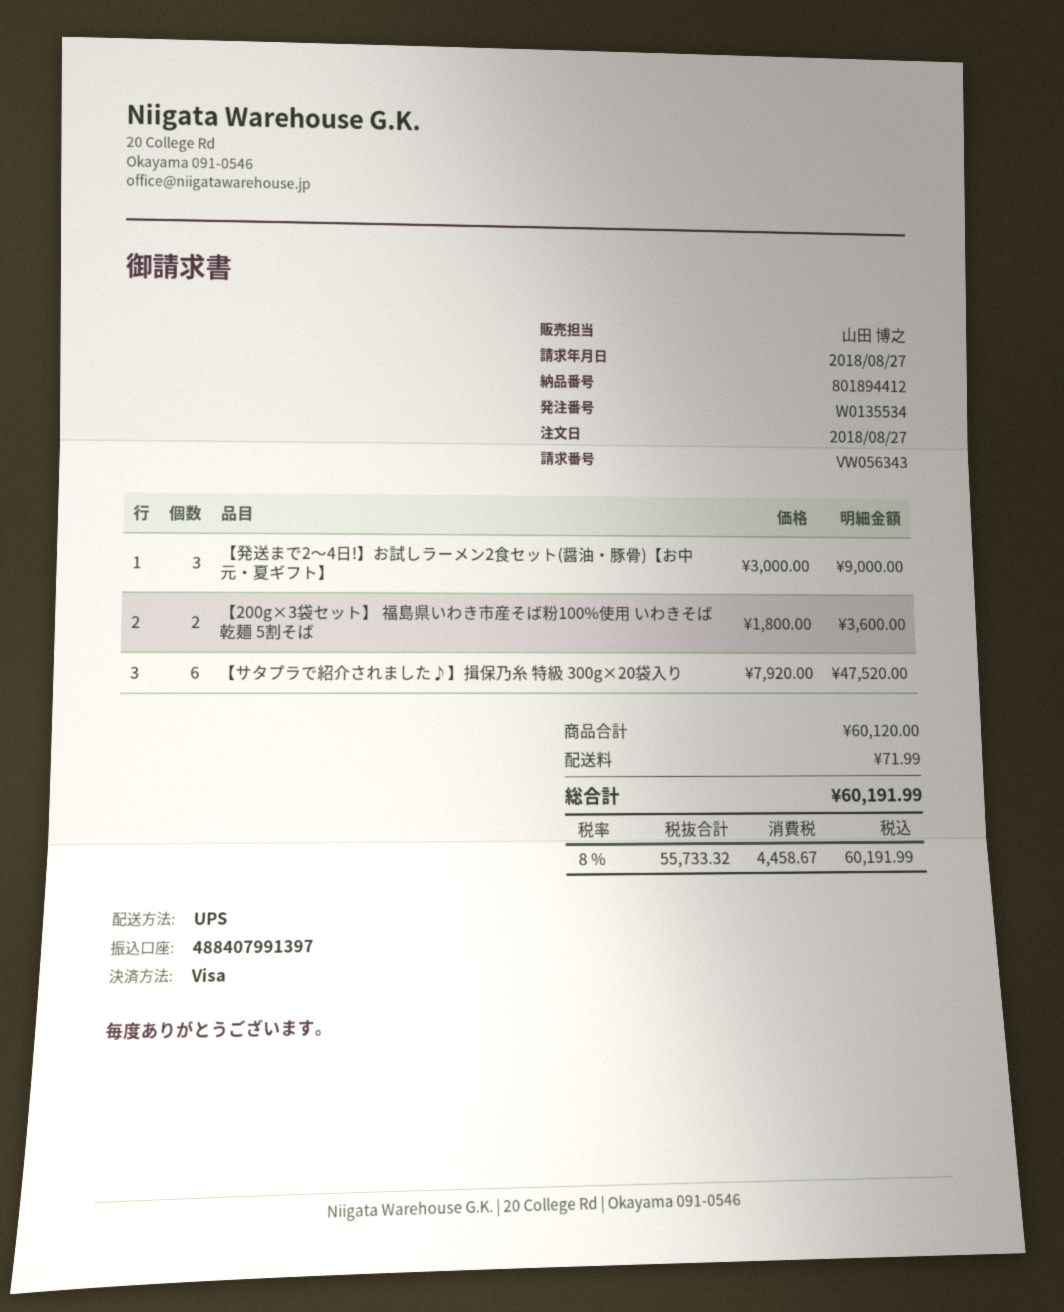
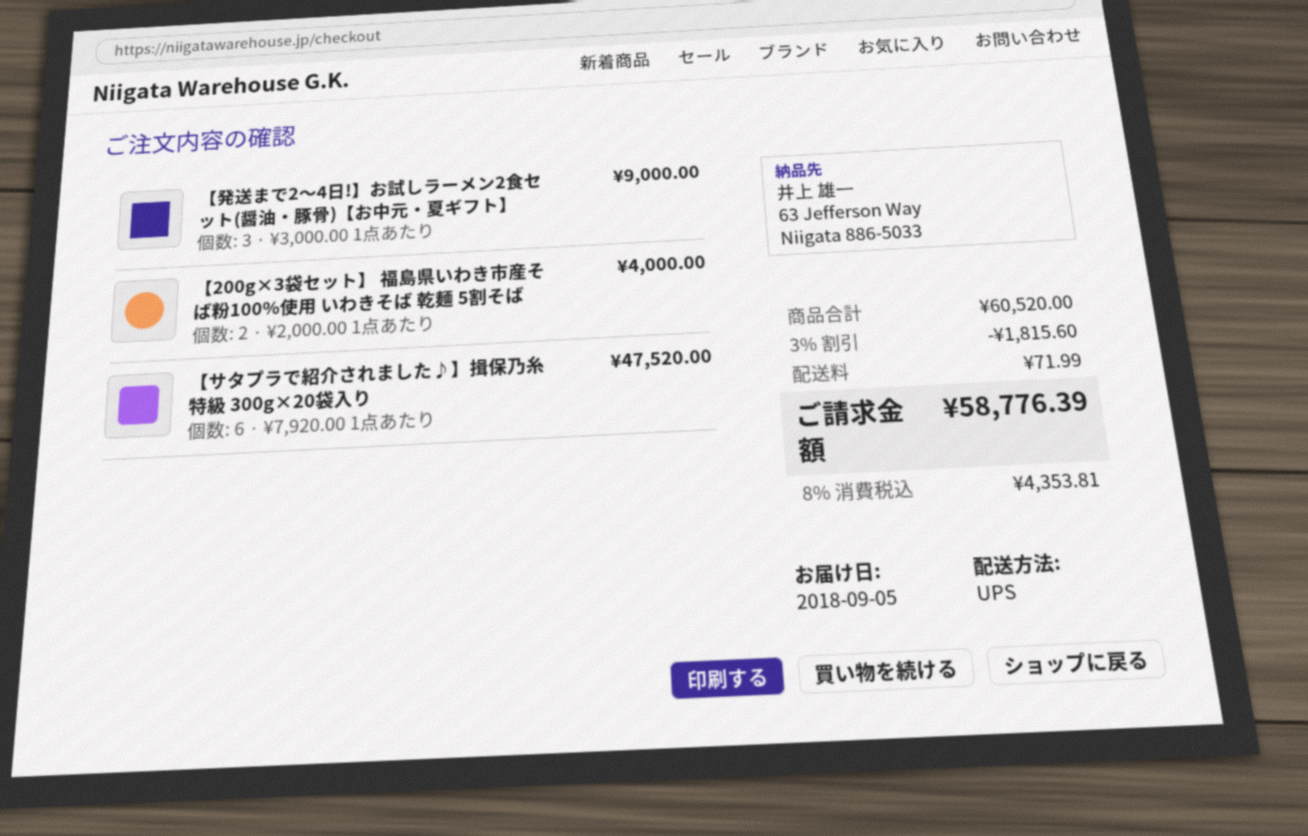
【200g×3袋セット】 福島県いわき市産そば粉100%使用 いわきそば 乾麺 5割そば: 2 x 1800.00 = 3600.00 -> 2 x 2000.00 = 4000.00
subtotal: 60120.00 -> 60520.00
discount: none -> 3% = 1815.60
tax: 8% = 4458.67 -> 8% = 4353.81
total: 60191.99 -> 58776.39

